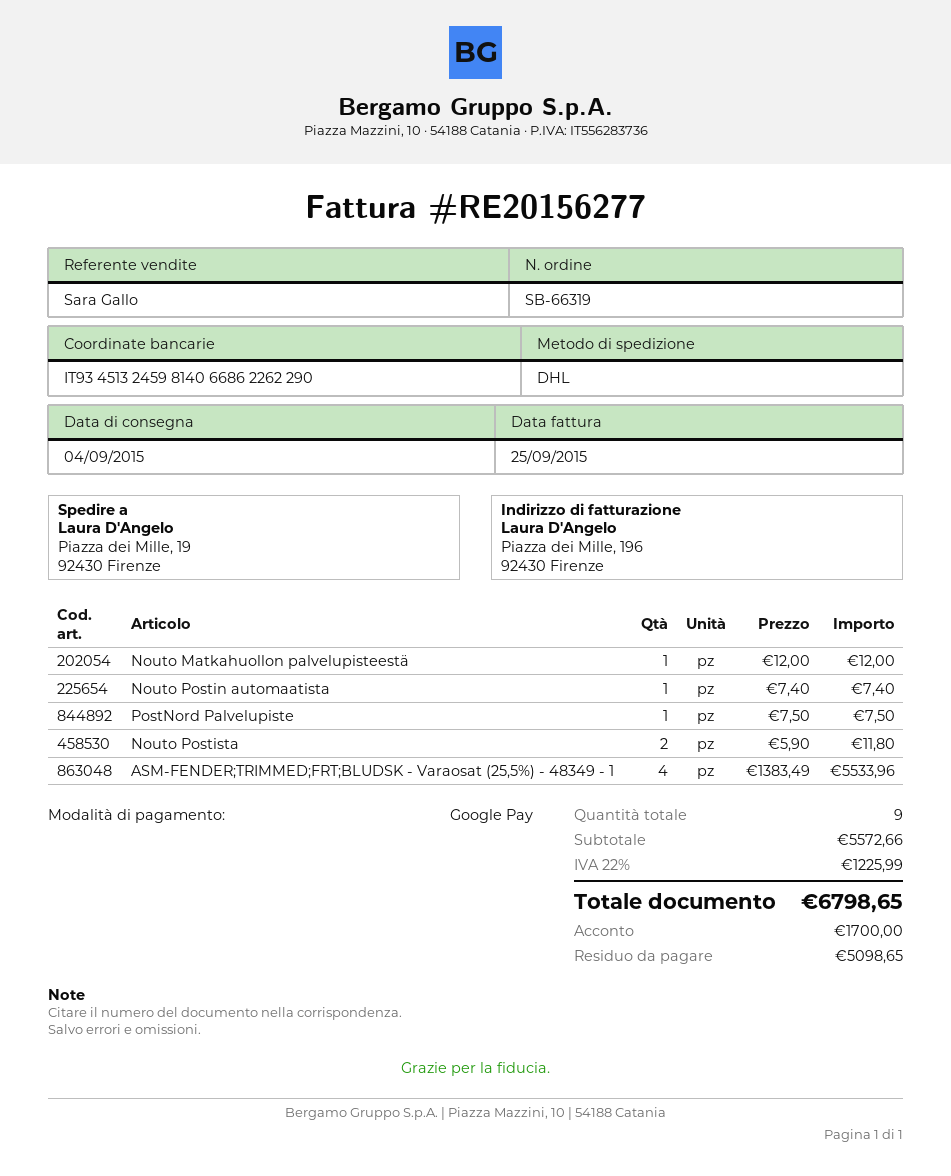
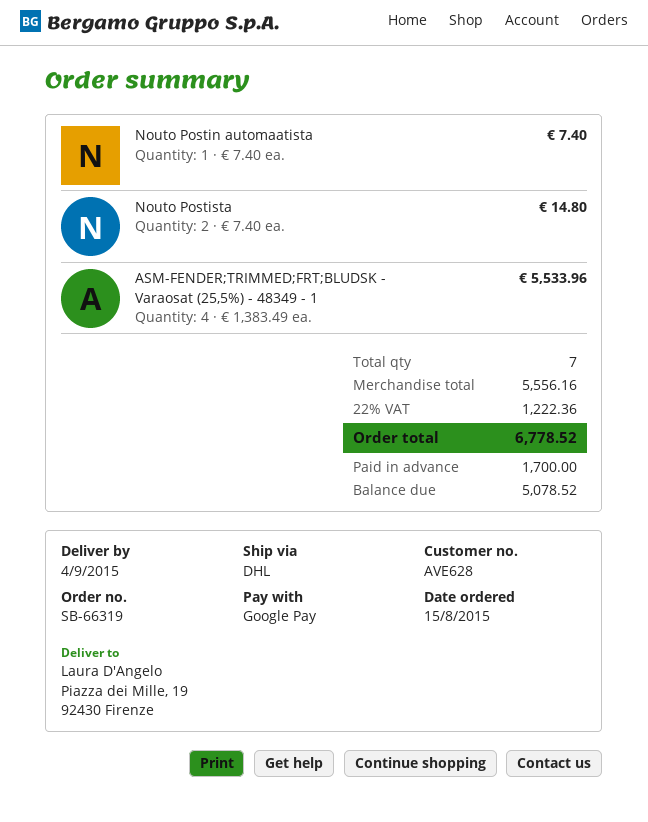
Nouto Matkahuollon palvelupisteestä: 1 x 12.00 = 12.00 -> none
PostNord Palvelupiste: 1 x 7.50 = 7.50 -> none
Nouto Postista: 2 x 5.90 = 11.80 -> 2 x 7.40 = 14.80
total quantity: 9 -> 7
subtotal: 5572.66 -> 5556.16
tax: 22% = 1225.99 -> 22% = 1222.36
total: 6798.65 -> 6778.52
balance: 5098.65 -> 5078.52

